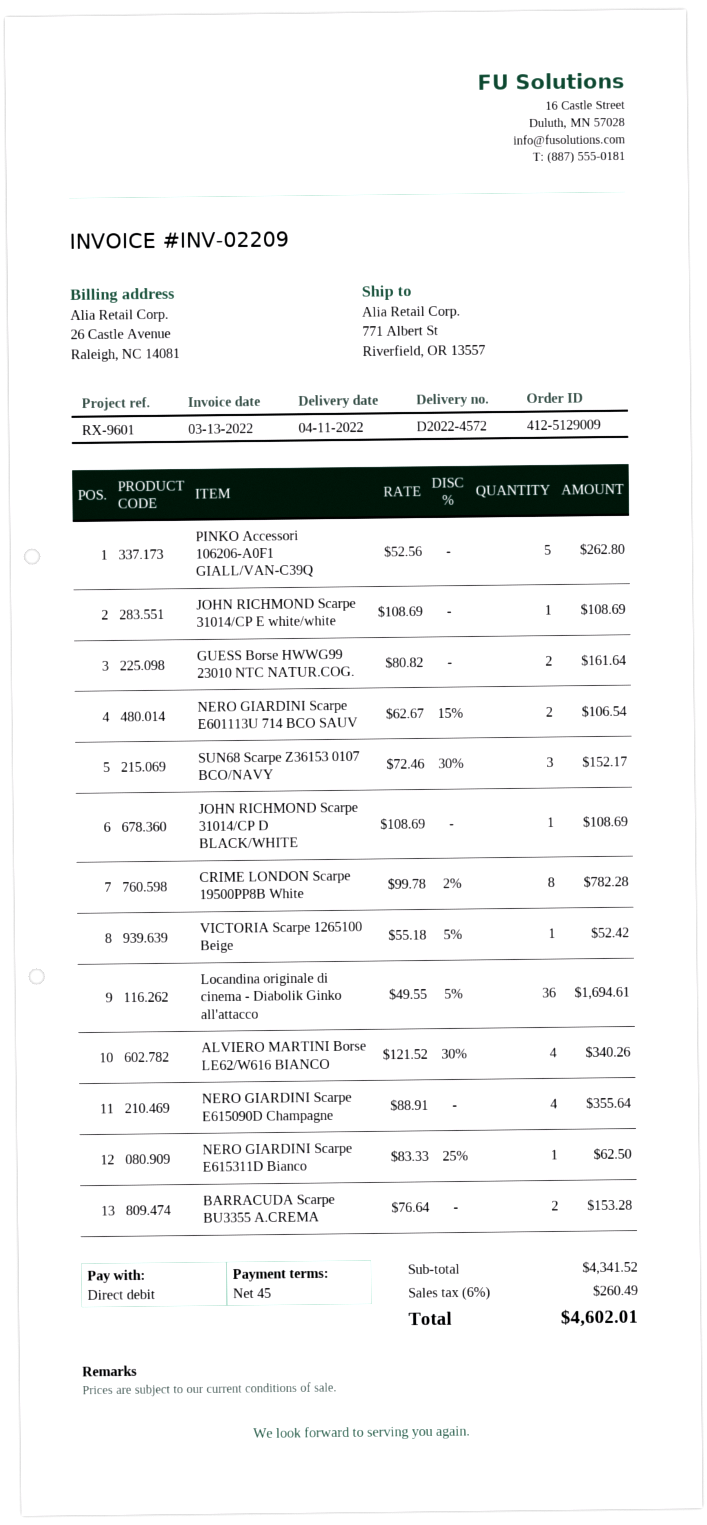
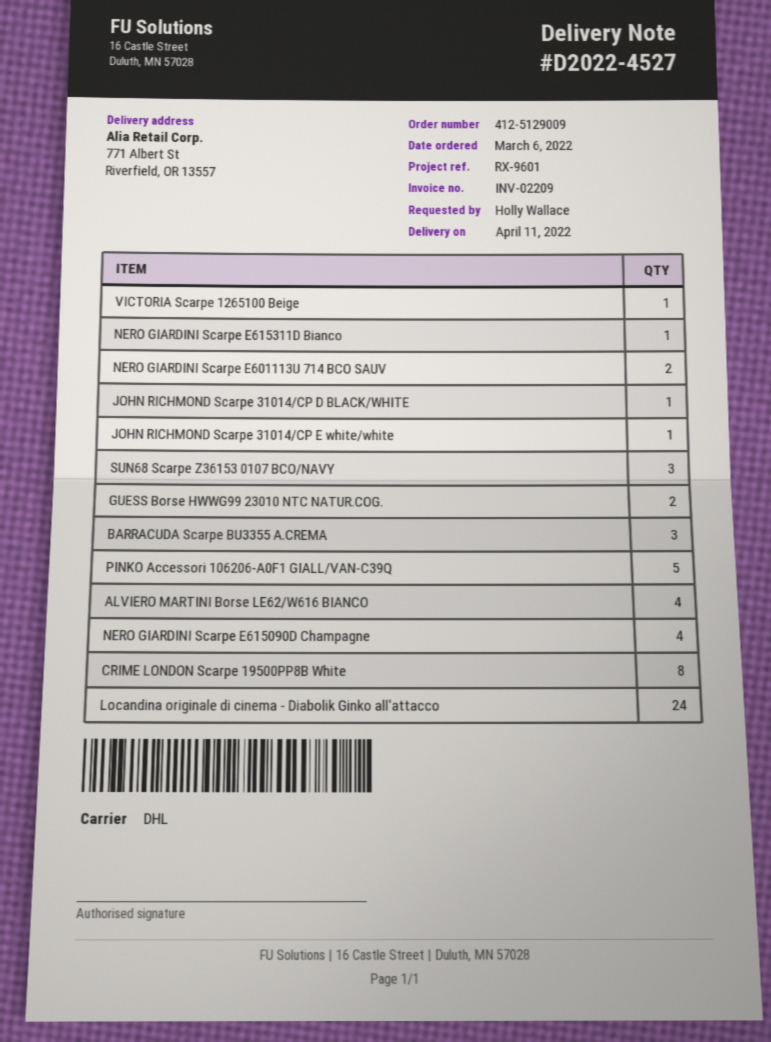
delivery note number: D2022-4572 -> D2022-4527
Locandina originale di cinema - Diabolik Ginko all'attacco: 36 -> 24
BARRACUDA Scarpe BU3355 A.CREMA: 2 -> 3

